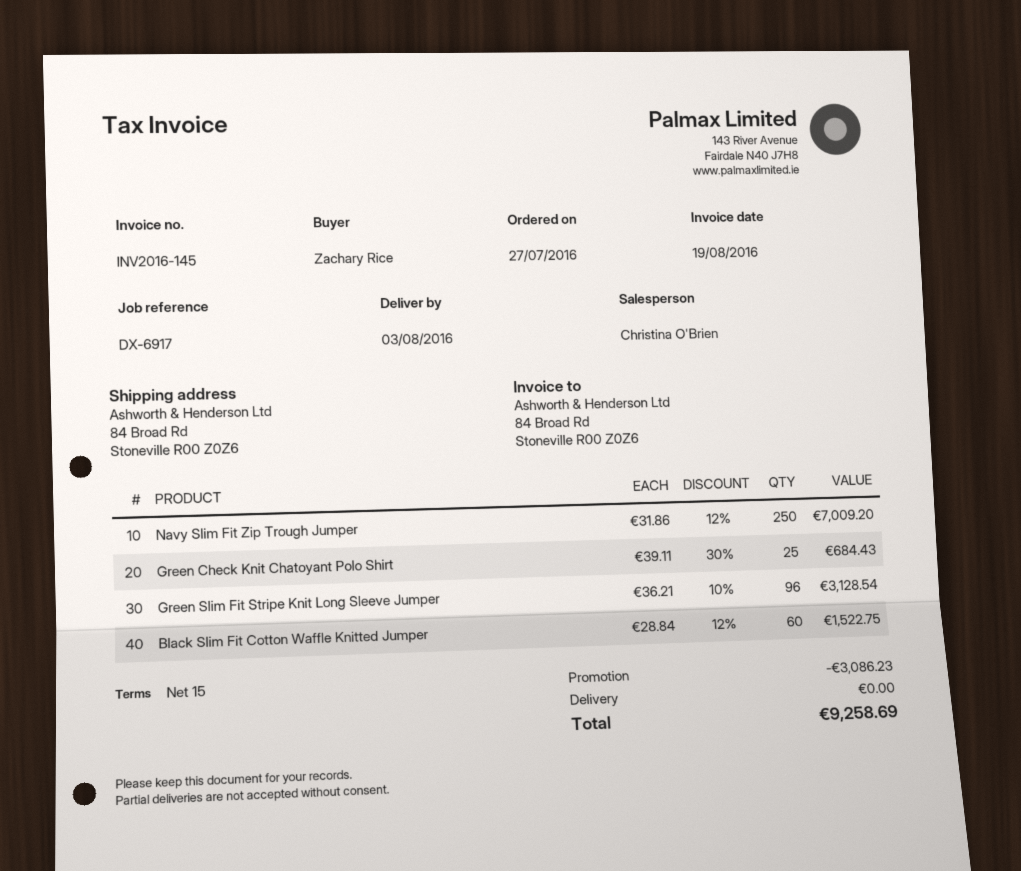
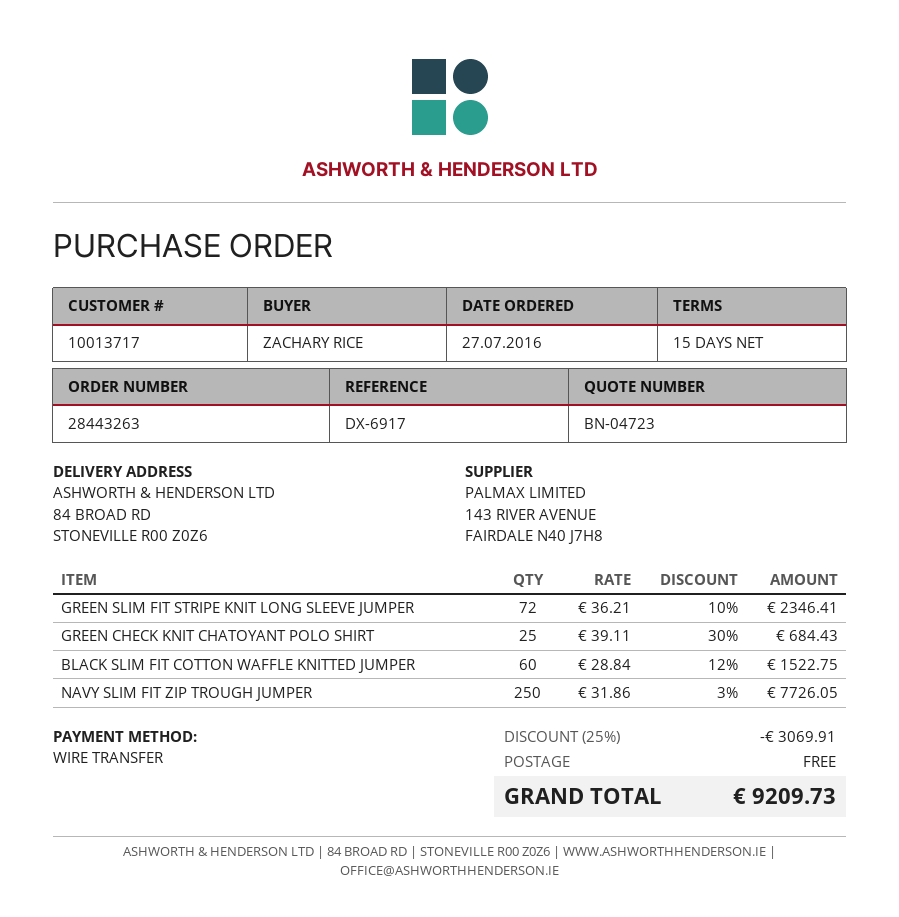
Navy Slim Fit Zip Trough Jumper: 250 x 31.86 - 12% = 7009.20 -> 250 x 31.86 - 3% = 7726.05
Green Slim Fit Stripe Knit Long Sleeve Jumper: 96 x 36.21 - 10% = 3128.54 -> 72 x 36.21 - 10% = 2346.41
discount: 3086.23 -> 3069.91
total: 9258.69 -> 9209.73

